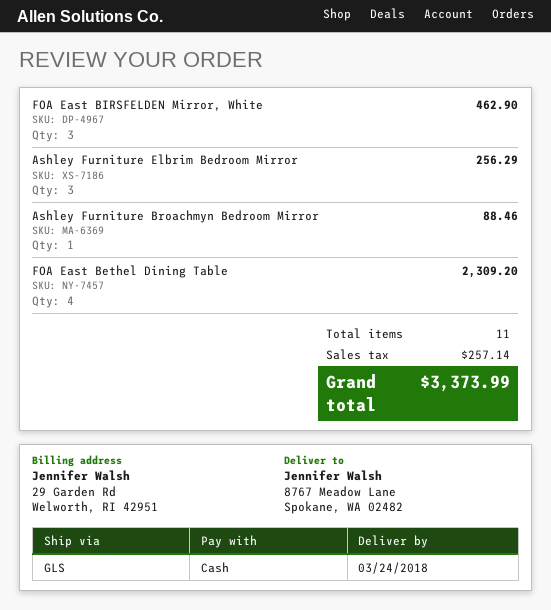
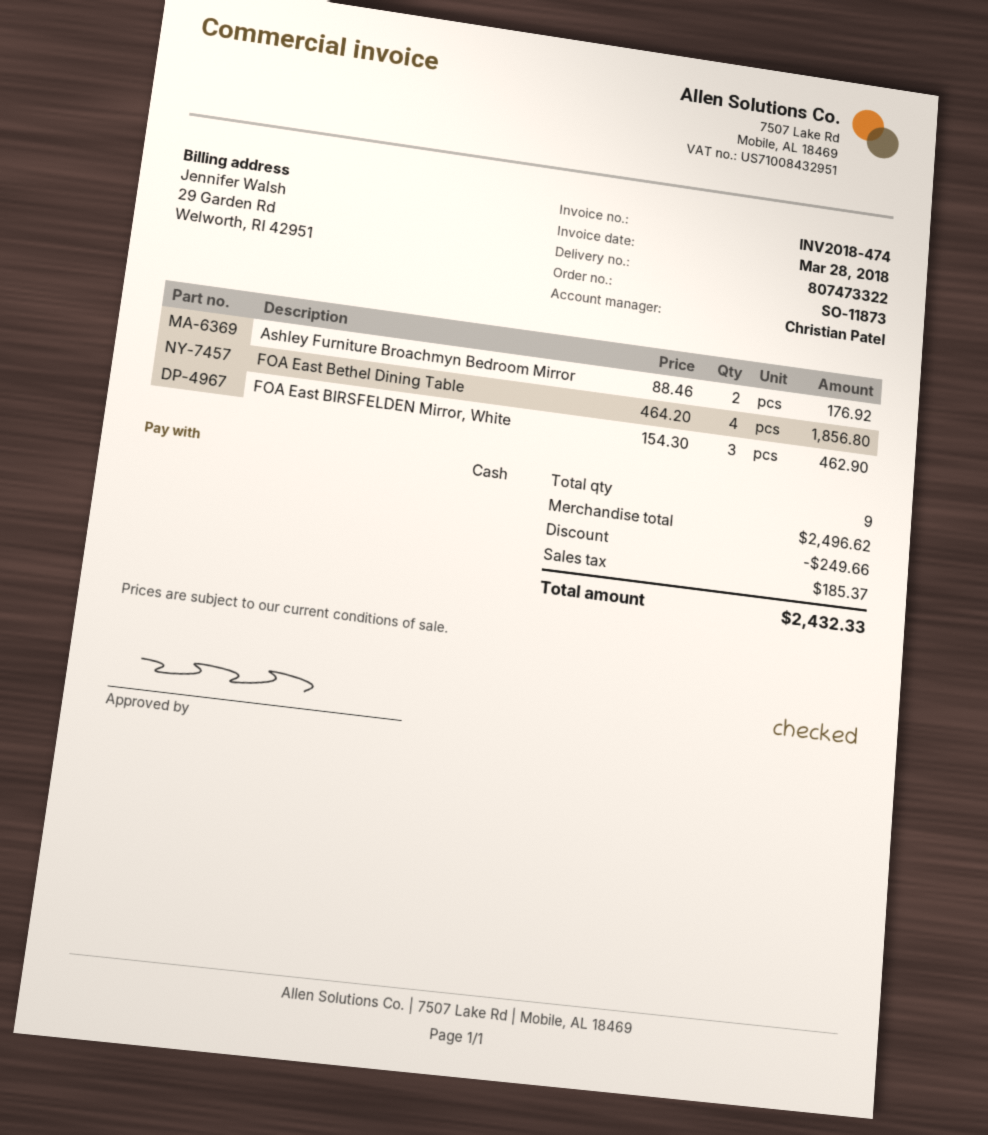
Ashley Furniture Elbrim Bedroom Mirror: 3 for 256.29 -> none
Ashley Furniture Broachmyn Bedroom Mirror: 1 for 88.46 -> 2 for 176.92
FOA East Bethel Dining Table: 4 for 2309.20 -> 4 for 1856.80
total quantity: 11 -> 9
discount: none -> 249.66
tax: 257.14 -> 185.37
total: 3373.99 -> 2432.33

